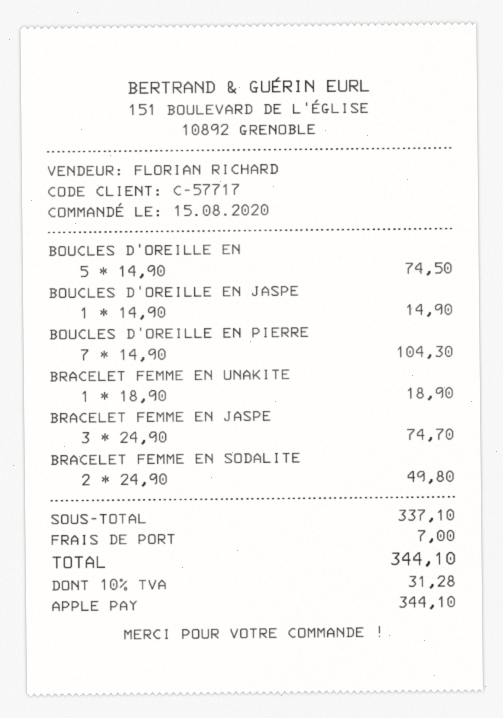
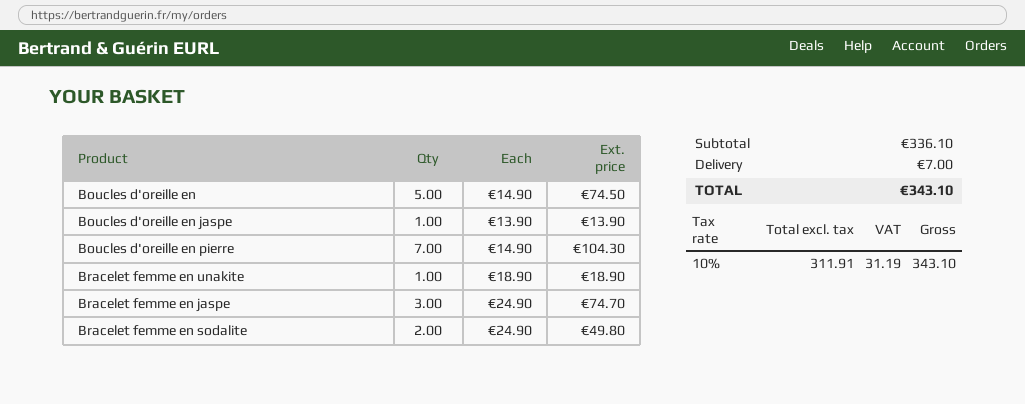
BOUCLES D'OREILLE EN JASPE: 1 x 14.90 = 14.90 -> 1 x 13.90 = 13.90
subtotal: 337.10 -> 336.10
tax: 10% = 31.28 -> 10% = 31.19
total: 344.10 -> 343.10

